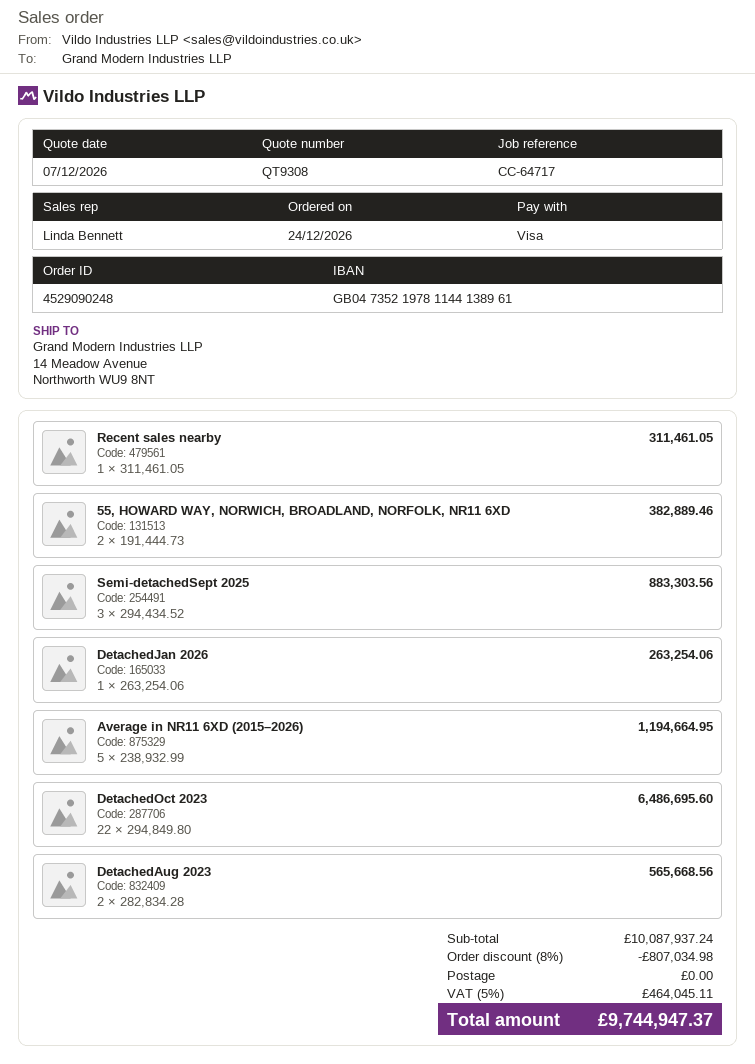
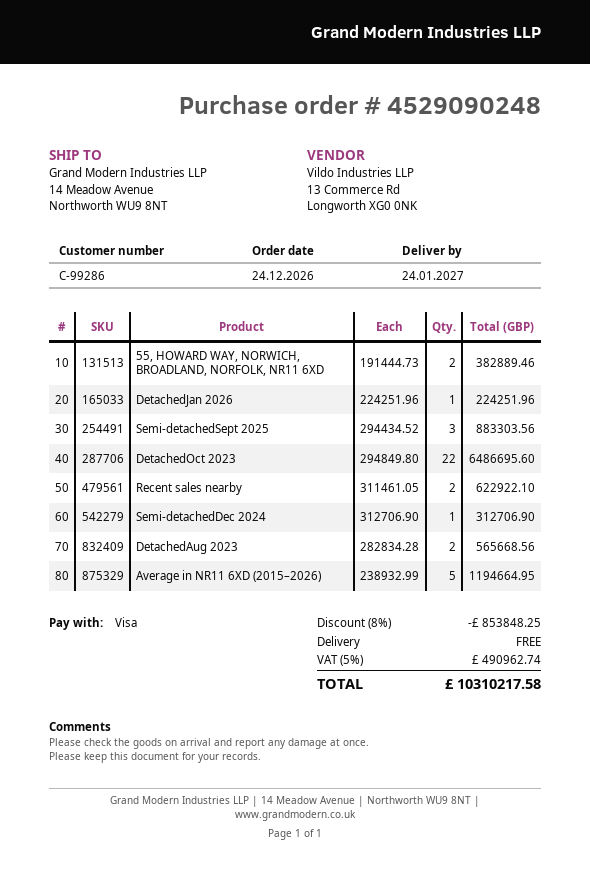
Recent sales nearby: 1 x 311461.05 = 311461.05 -> 2 x 311461.05 = 622922.10
DetachedJan 2026: 1 x 263254.06 = 263254.06 -> 1 x 224251.96 = 224251.96
Semi-detachedDec 2024: none -> 1 x 312706.90 = 312706.90
discount: 8% = 807034.98 -> 8% = 853848.25
tax: 5% = 464045.11 -> 5% = 490962.74
total: 9744947.37 -> 10310217.58

